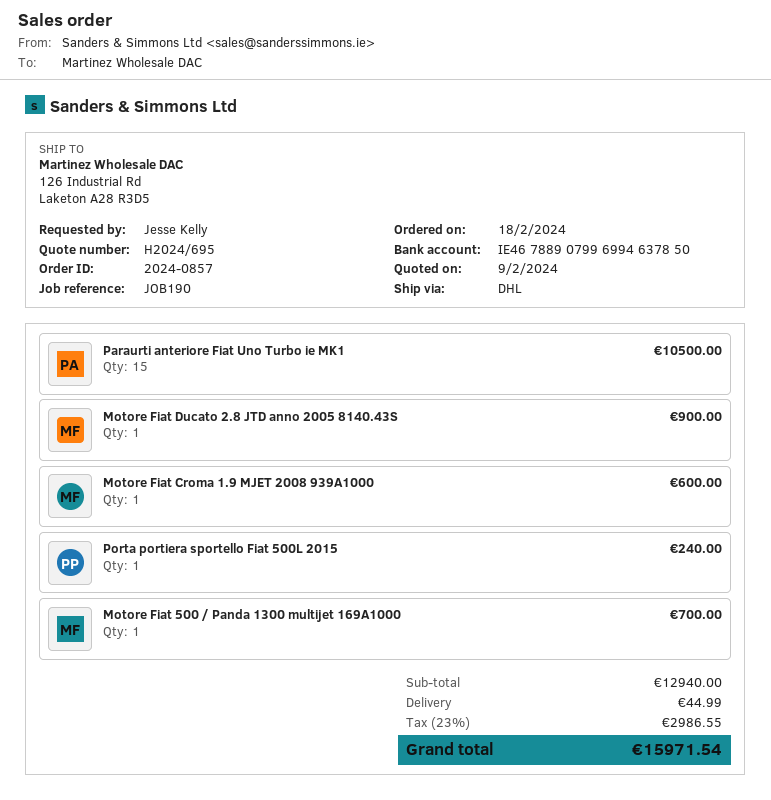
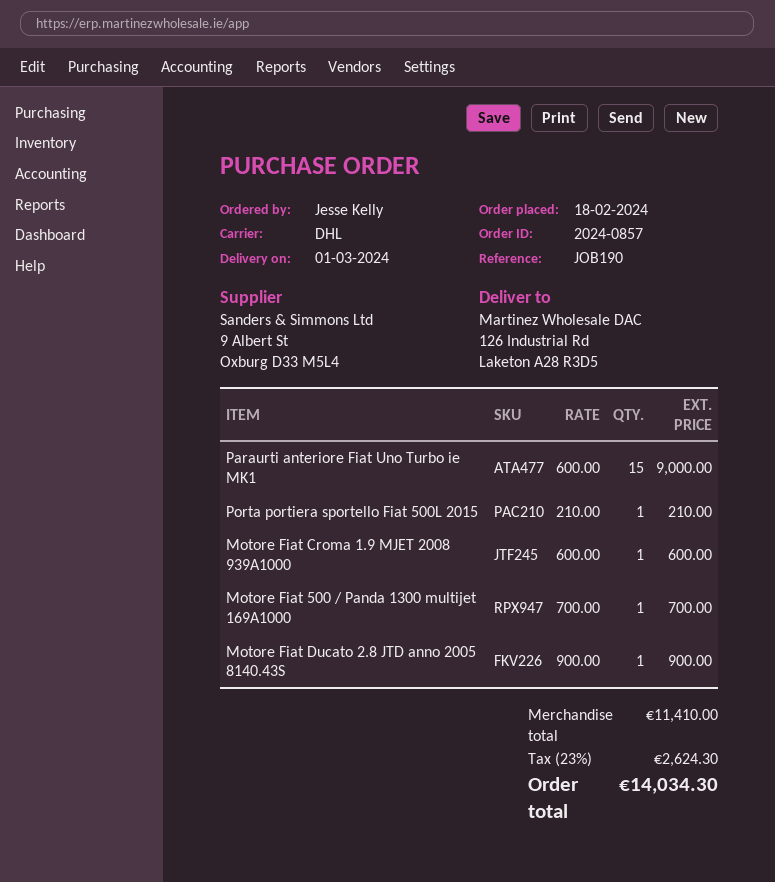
Paraurti anteriore Fiat Uno Turbo ie MK1: 15 for 10500.00 -> 15 for 9000.00
Porta portiera sportello Fiat 500L 2015: 1 for 240.00 -> 1 for 210.00
subtotal: 12940.00 -> 11410.00
shipping: 44.99 -> none
tax: 23% = 2986.55 -> 23% = 2624.30
total: 15971.54 -> 14034.30

